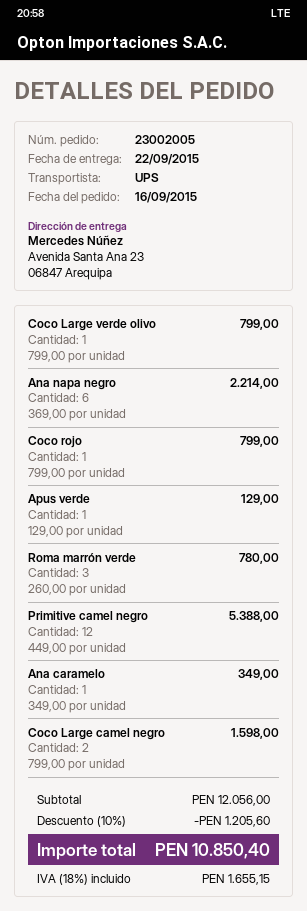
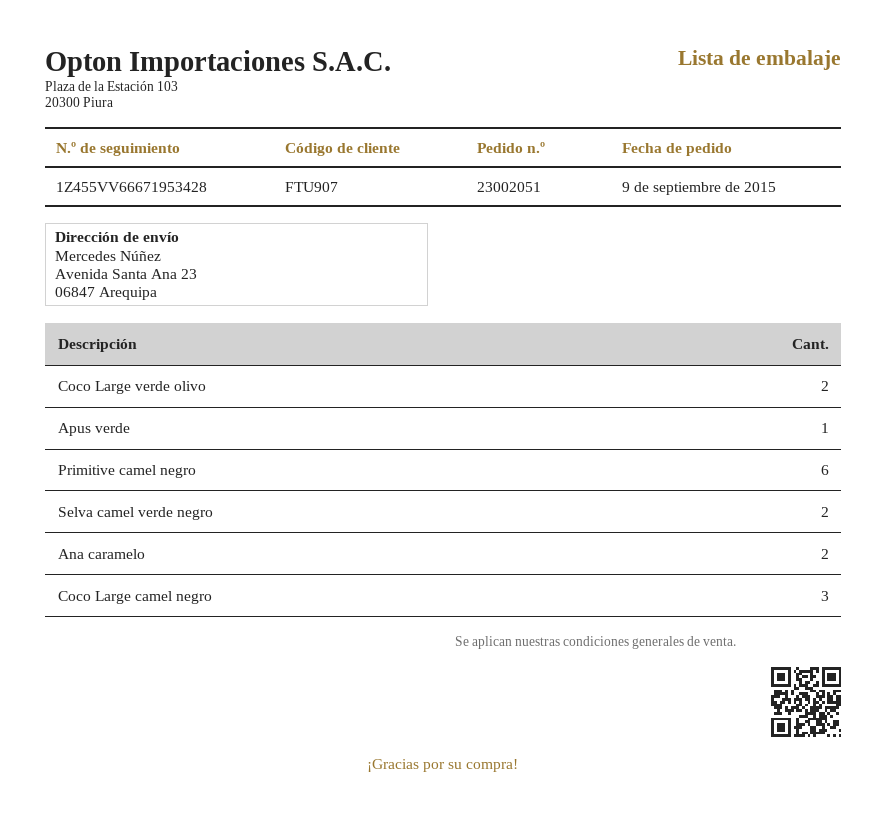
order number: 23002005 -> 23002051
order date: 2015-09-16 -> 2015-09-09
Coco Large verde olivo: 1 -> 2
Ana napa negro: 6 -> none
Coco rojo: 1 -> none
Roma marrón verde: 3 -> none
Primitive camel negro: 12 -> 6
Ana caramelo: 1 -> 2
Coco Large camel negro: 2 -> 3
Selva camel verde negro: none -> 2

